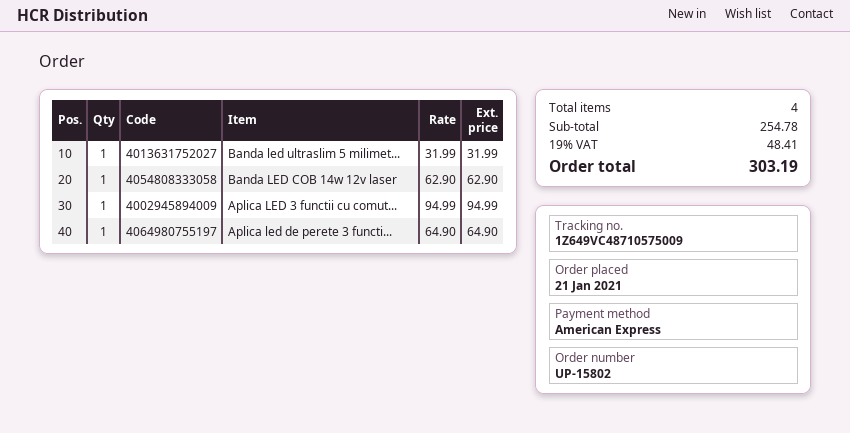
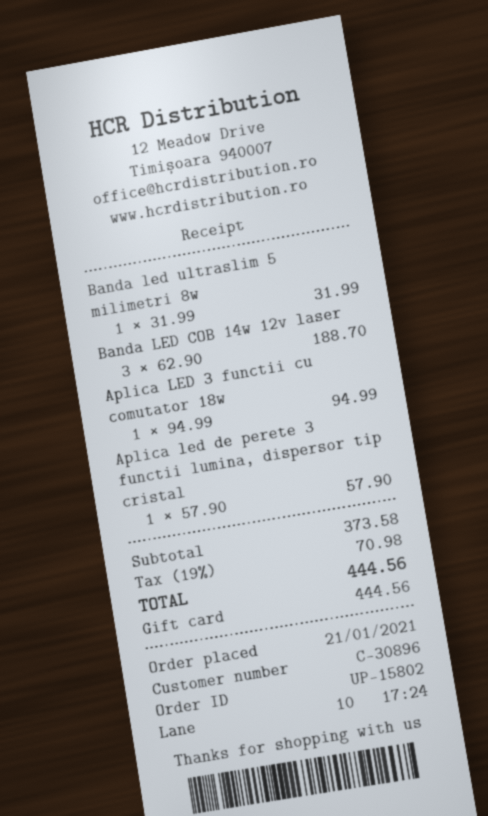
payment method: American Express -> gift card
Banda LED COB 14w 12v laser: 1 x 62.90 = 62.90 -> 3 x 62.90 = 188.70
Aplica led de perete 3 functi...: 1 x 64.90 = 64.90 -> 1 x 57.90 = 57.90
subtotal: 254.78 -> 373.58
tax: 19% = 48.41 -> 19% = 70.98
total: 303.19 -> 444.56

